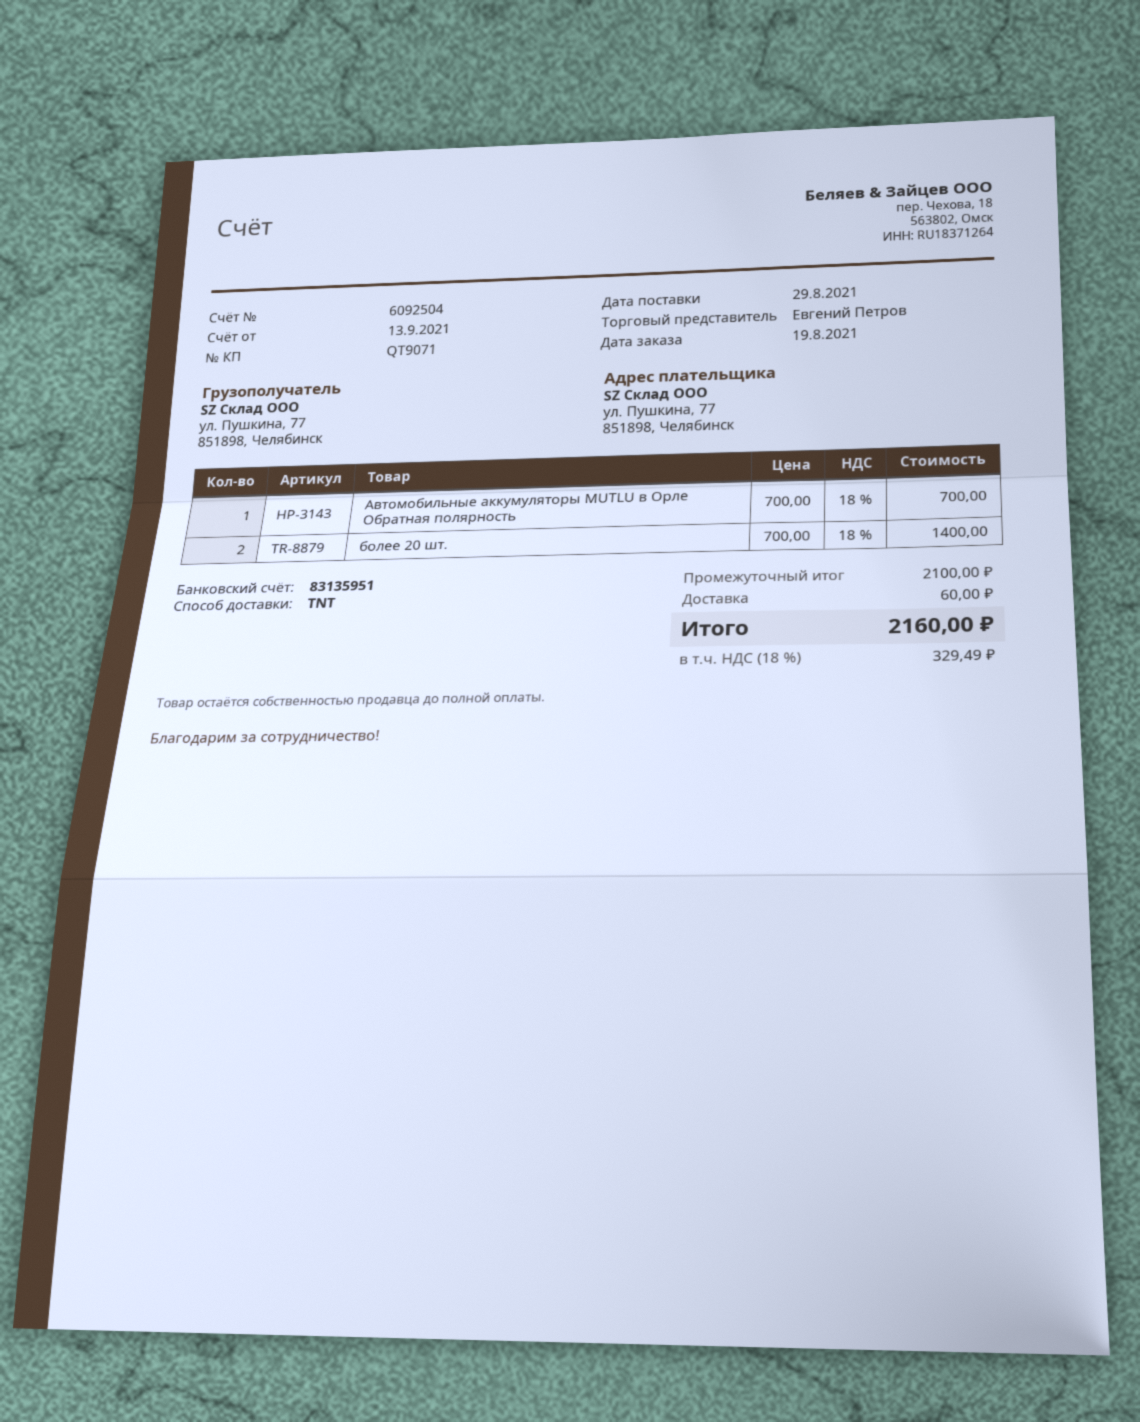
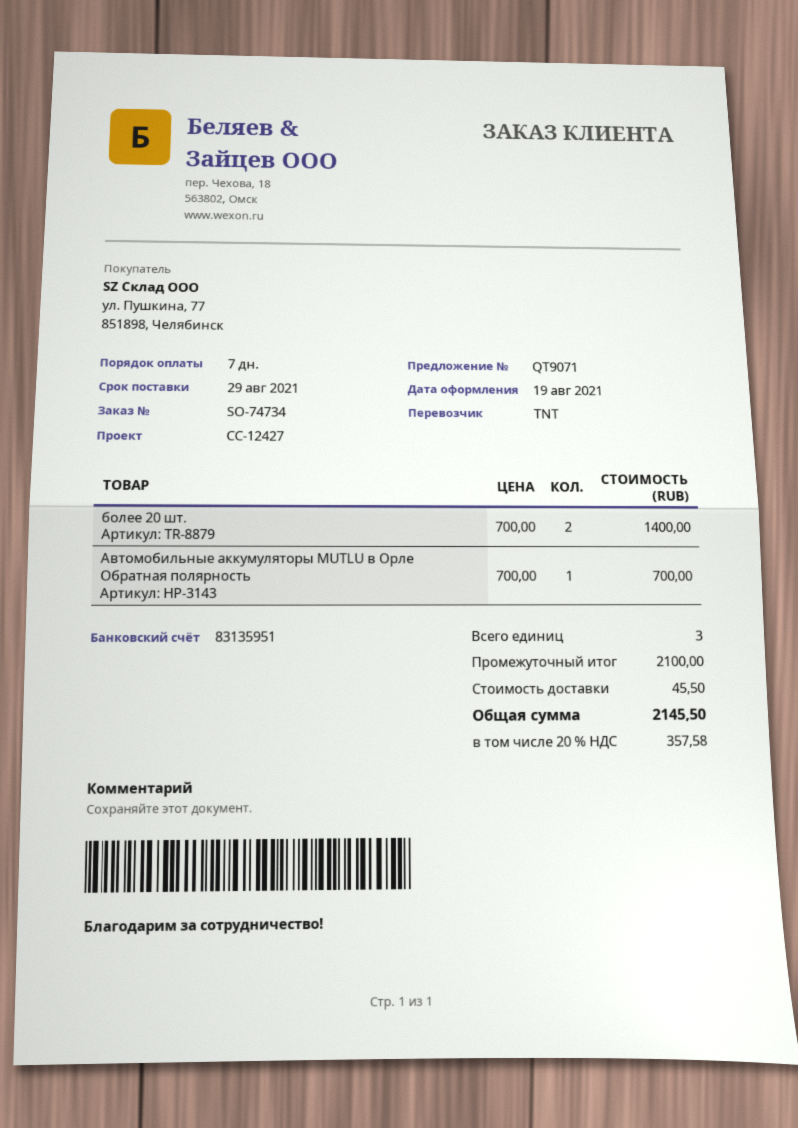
shipping: 60.00 -> 45.50
tax: 18% = 329.49 -> 20% = 357.58
total: 2160.00 -> 2145.50

